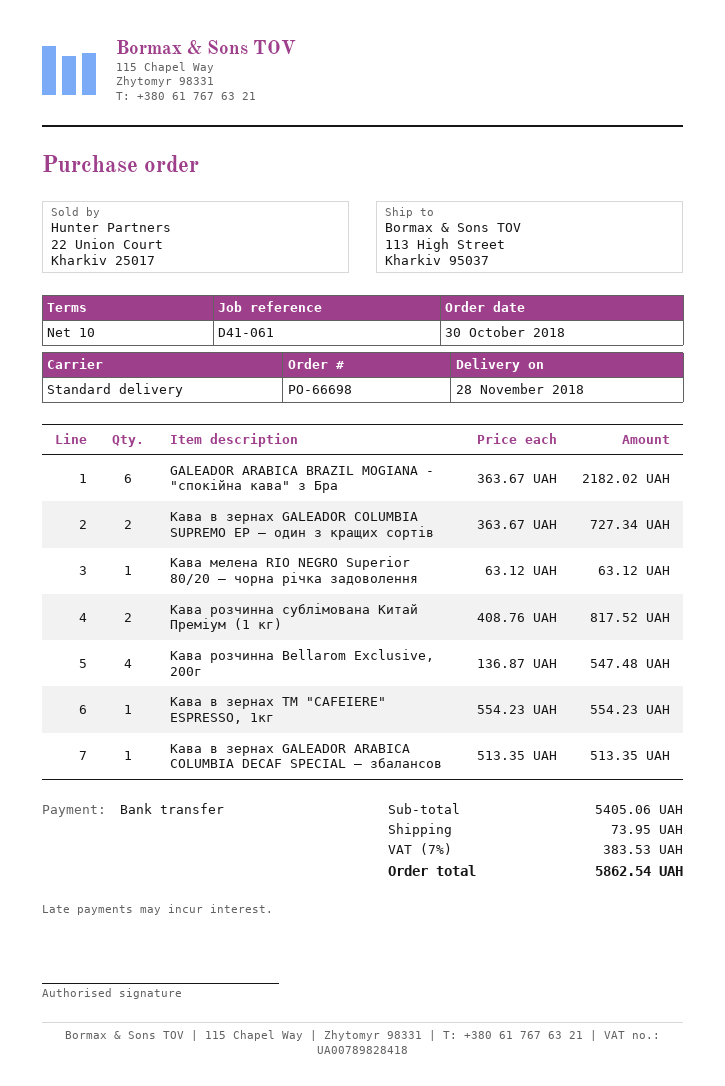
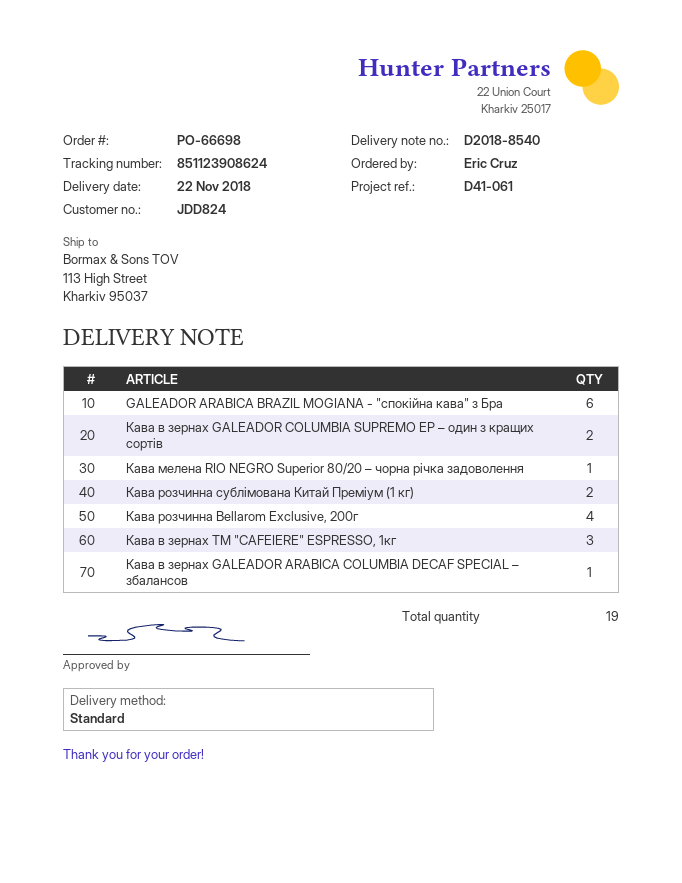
delivery date: 2018-11-28 -> 2018-11-22
Кава в зернах ТМ "CAFEIERE" ESPRESSO, 1кг: 1 -> 3

